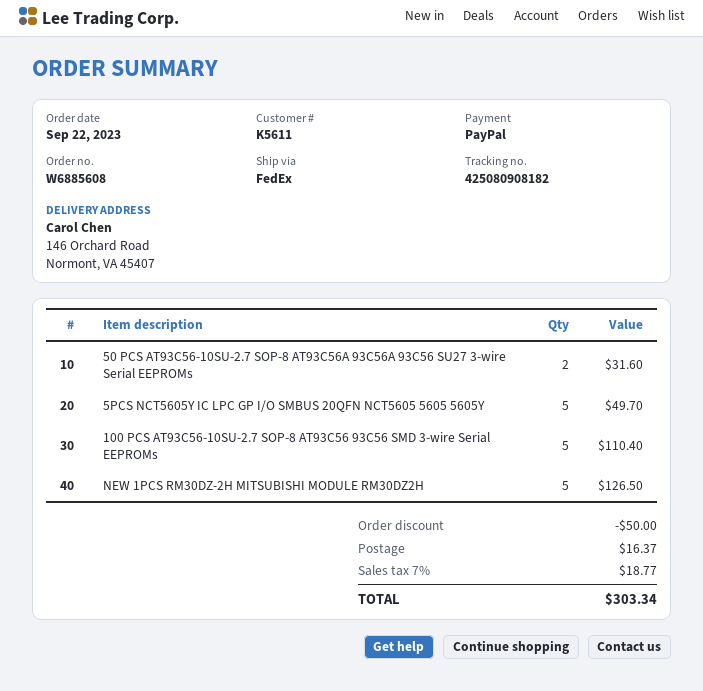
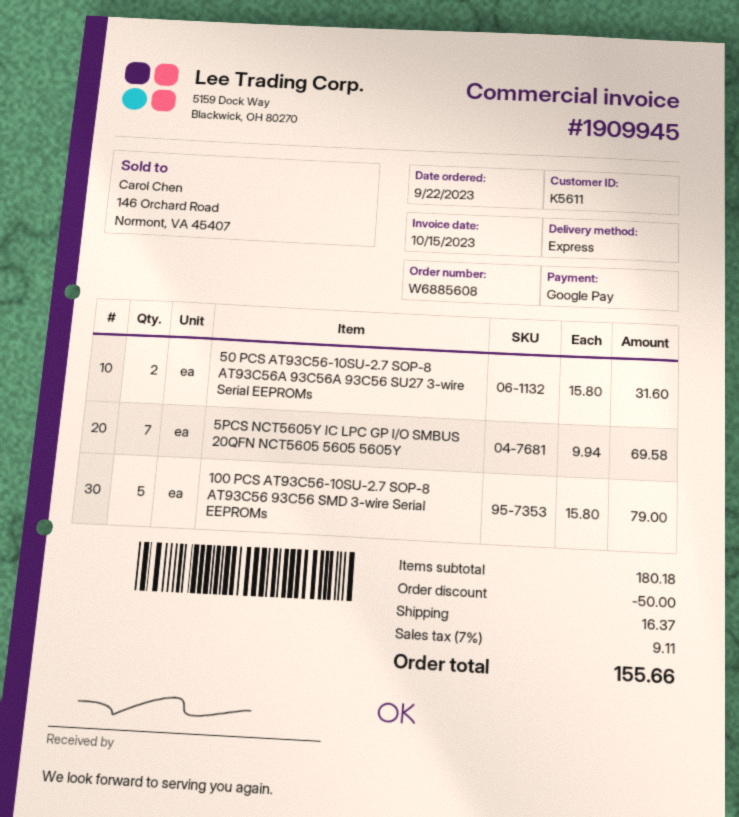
payment method: PayPal -> Google Pay
shipping method: FedEx -> express
5PCS NCT5605Y IC LPC GP I/O SMBUS 20QFN NCT5605 5605 5605Y: 5 for 49.70 -> 7 for 69.58
100 PCS AT93C56-10SU-2.7 SOP-8 AT93C56 93C56 SMD 3-wire Serial EEPROMs: 5 for 110.40 -> 5 for 79.00
NEW 1PCS RM30DZ-2H MITSUBISHI MODULE RM30DZ2H: 5 for 126.50 -> none
tax: 7% = 18.77 -> 7% = 9.11
total: 303.34 -> 155.66

